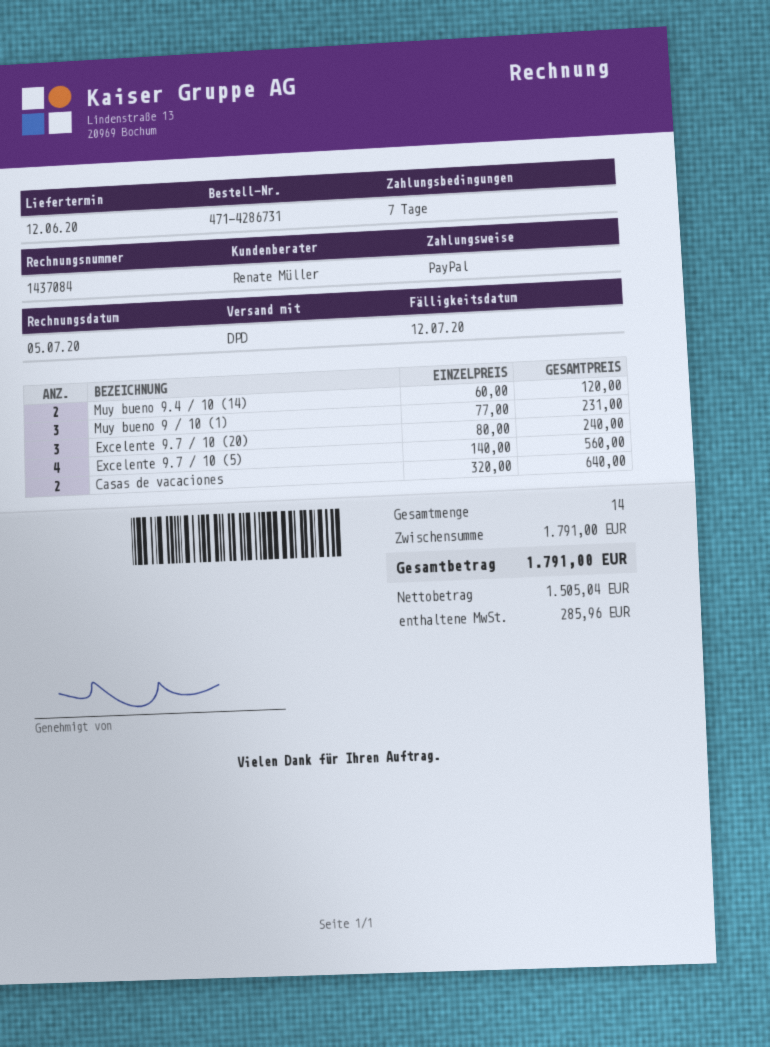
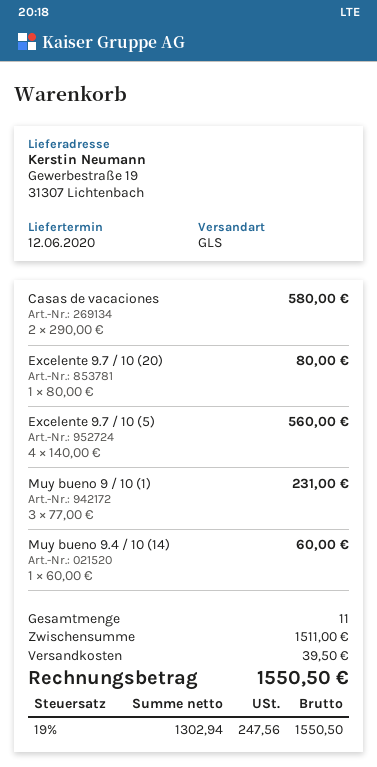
shipping method: DPD -> GLS
Muy bueno 9.4 / 10 (14): 2 x 60.00 = 120.00 -> 1 x 60.00 = 60.00
Excelente 9.7 / 10 (20): 3 x 80.00 = 240.00 -> 1 x 80.00 = 80.00
Casas de vacaciones: 2 x 320.00 = 640.00 -> 2 x 290.00 = 580.00
total quantity: 14 -> 11
subtotal: 1791.00 -> 1511.00
shipping: none -> 39.50
net: 1505.04 -> 1302.94
tax: 285.96 -> 247.56
total: 1791.00 -> 1550.50

